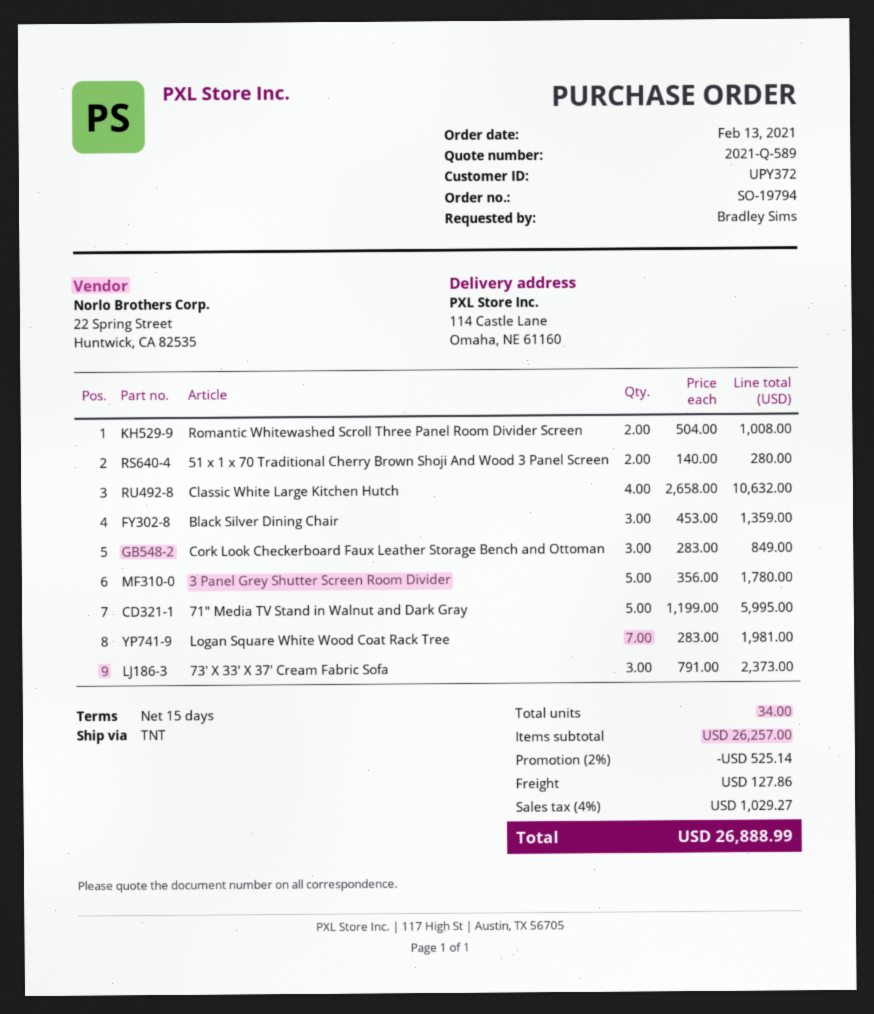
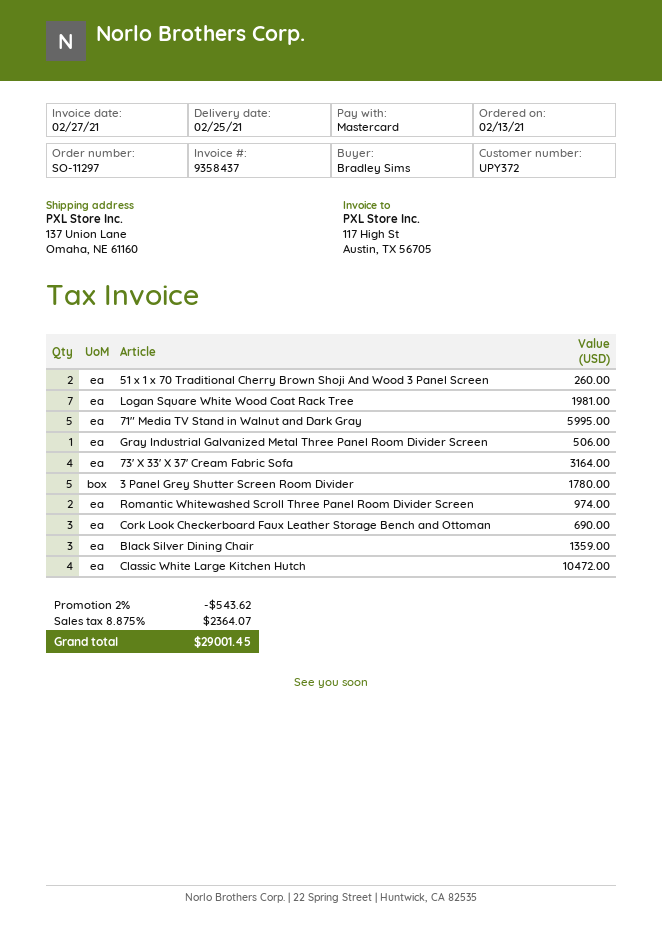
order number: SO-19794 -> SO-11297
ship to: 114 Castle Lane, Omaha, NE 61160 -> 137 Union Lane, Omaha, NE 61160
Romantic Whitewashed Scroll Three Panel Room Divider Screen: 2 for 1008.00 -> 2 for 974.00
51 x 1 x 70 Traditional Cherry Brown Shoji And Wood 3 Panel Screen: 2 for 280.00 -> 2 for 260.00
Classic White Large Kitchen Hutch: 4 for 10632.00 -> 4 for 10472.00
Cork Look Checkerboard Faux Leather Storage Bench and Ottoman: 3 for 849.00 -> 3 for 690.00
73' X 33' X 37' Cream Fabric Sofa: 3 for 2373.00 -> 4 for 3164.00
Gray Industrial Galvanized Metal Three Panel Room Divider Screen: none -> 1 for 506.00
discount: 2% = 525.14 -> 2% = 543.62
shipping: 127.86 -> none
tax: 4% = 1029.27 -> 8.875% = 2364.07
total: 26888.99 -> 29001.45

